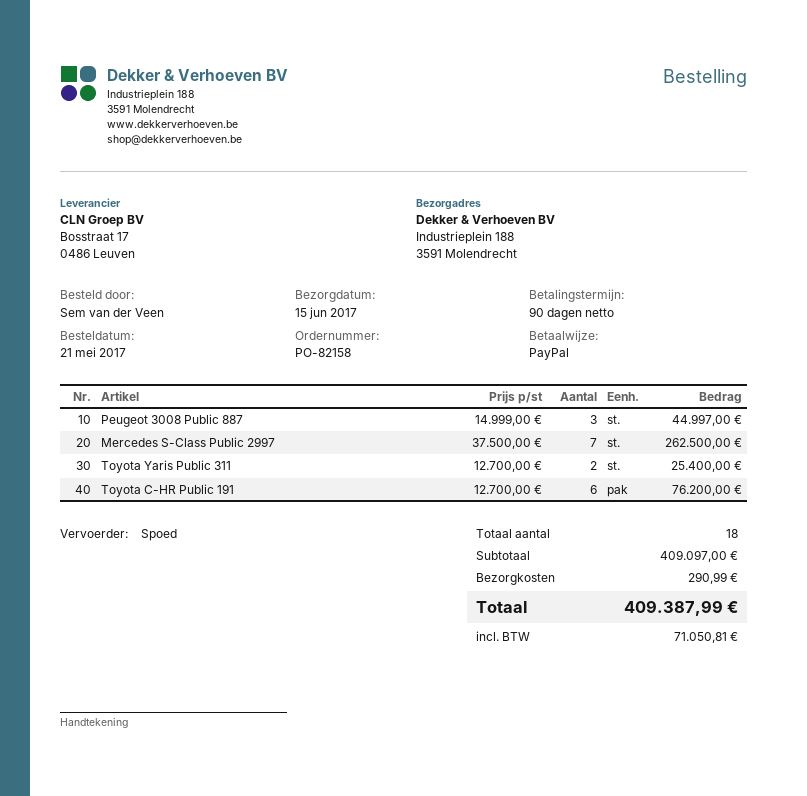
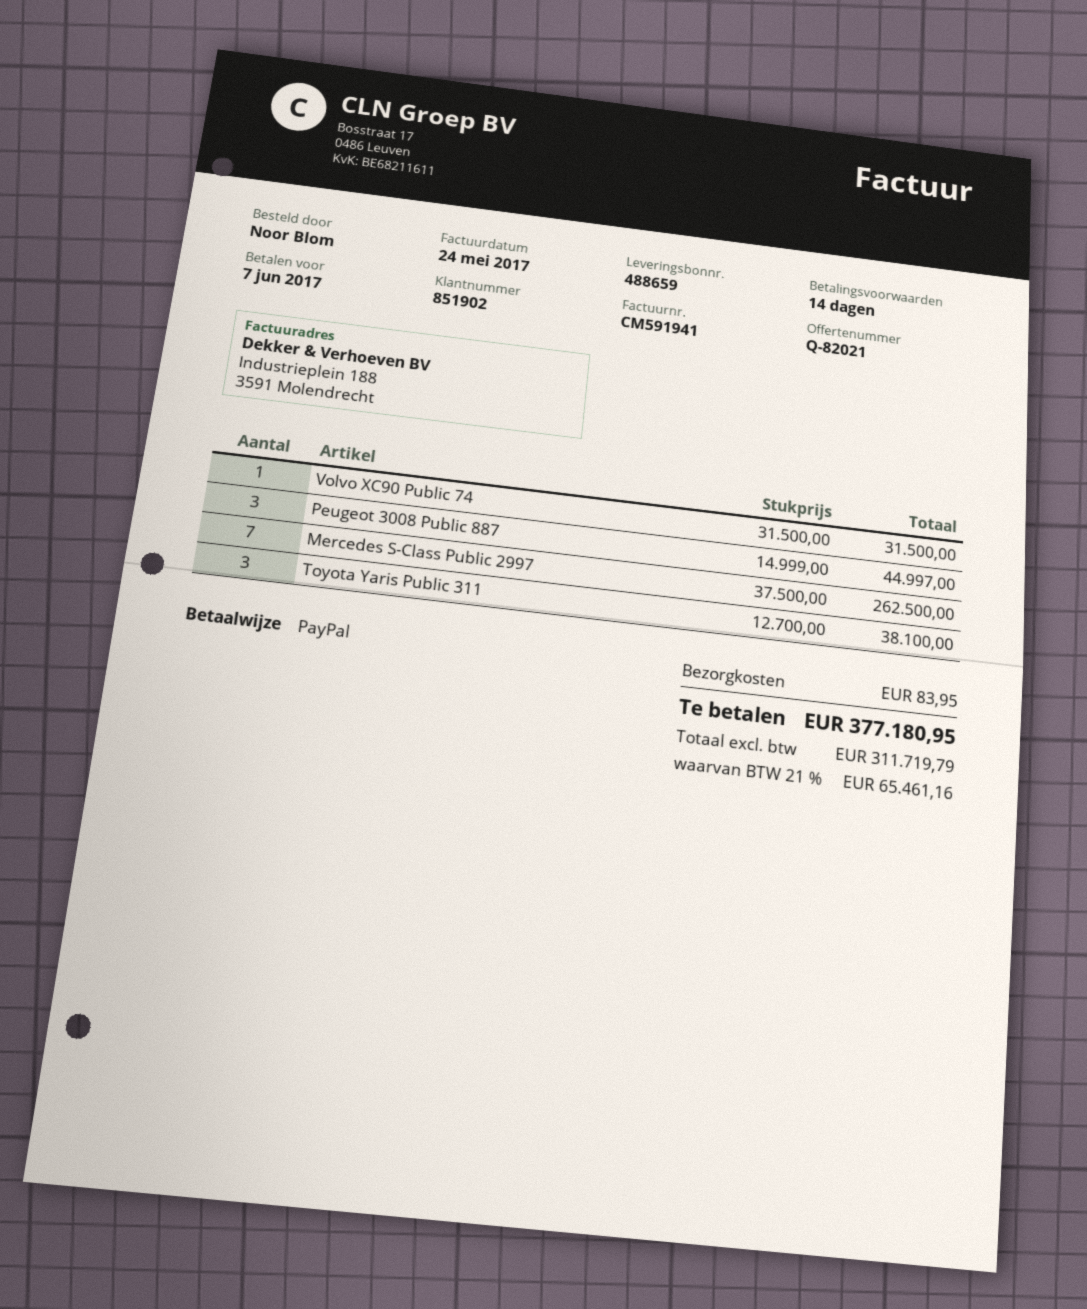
payment terms: 90 days -> 14 days
ordered by: Sem van der Veen -> Noor Blom
Toyota Yaris Public 311: 2 x 12700.00 = 25400.00 -> 3 x 12700.00 = 38100.00
Toyota C-HR Public 191: 6 x 12700.00 = 76200.00 -> none
Volvo XC90 Public 74: none -> 1 x 31500.00 = 31500.00
shipping: 290.99 -> 83.95
tax: 71050.81 -> 65461.16
total: 409387.99 -> 377180.95

